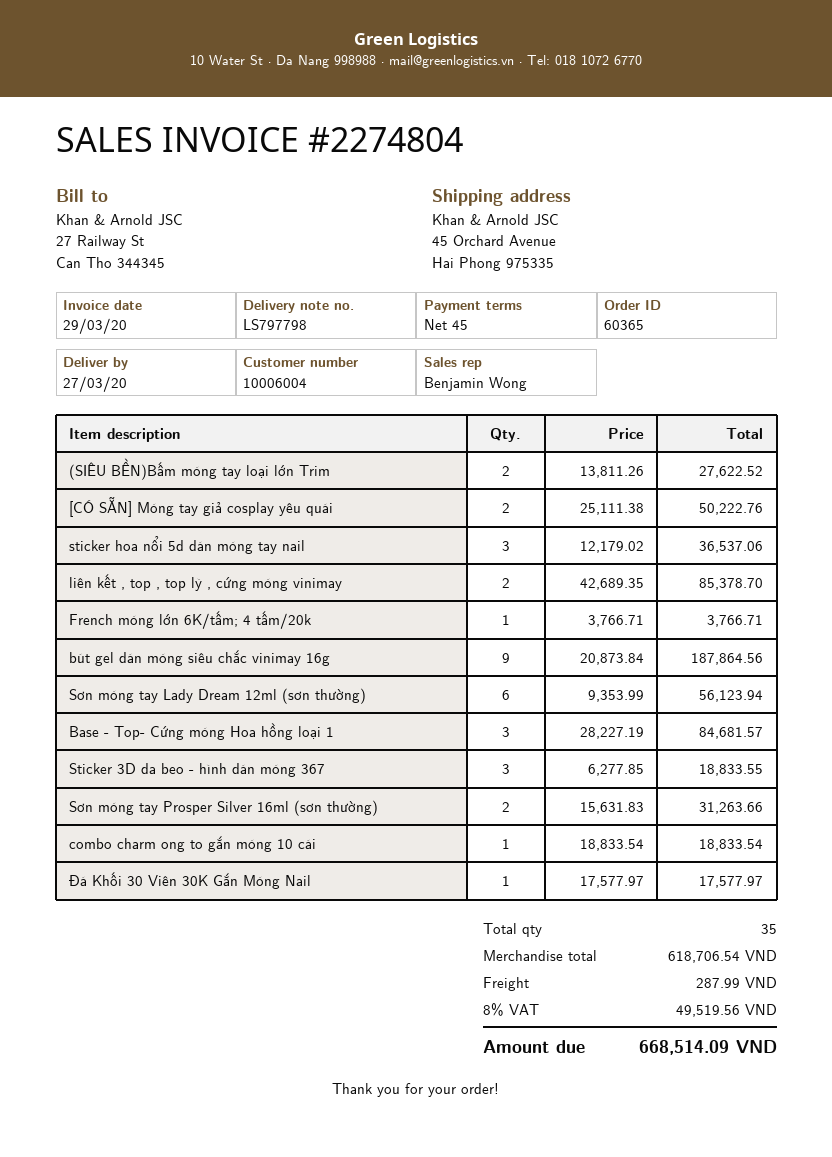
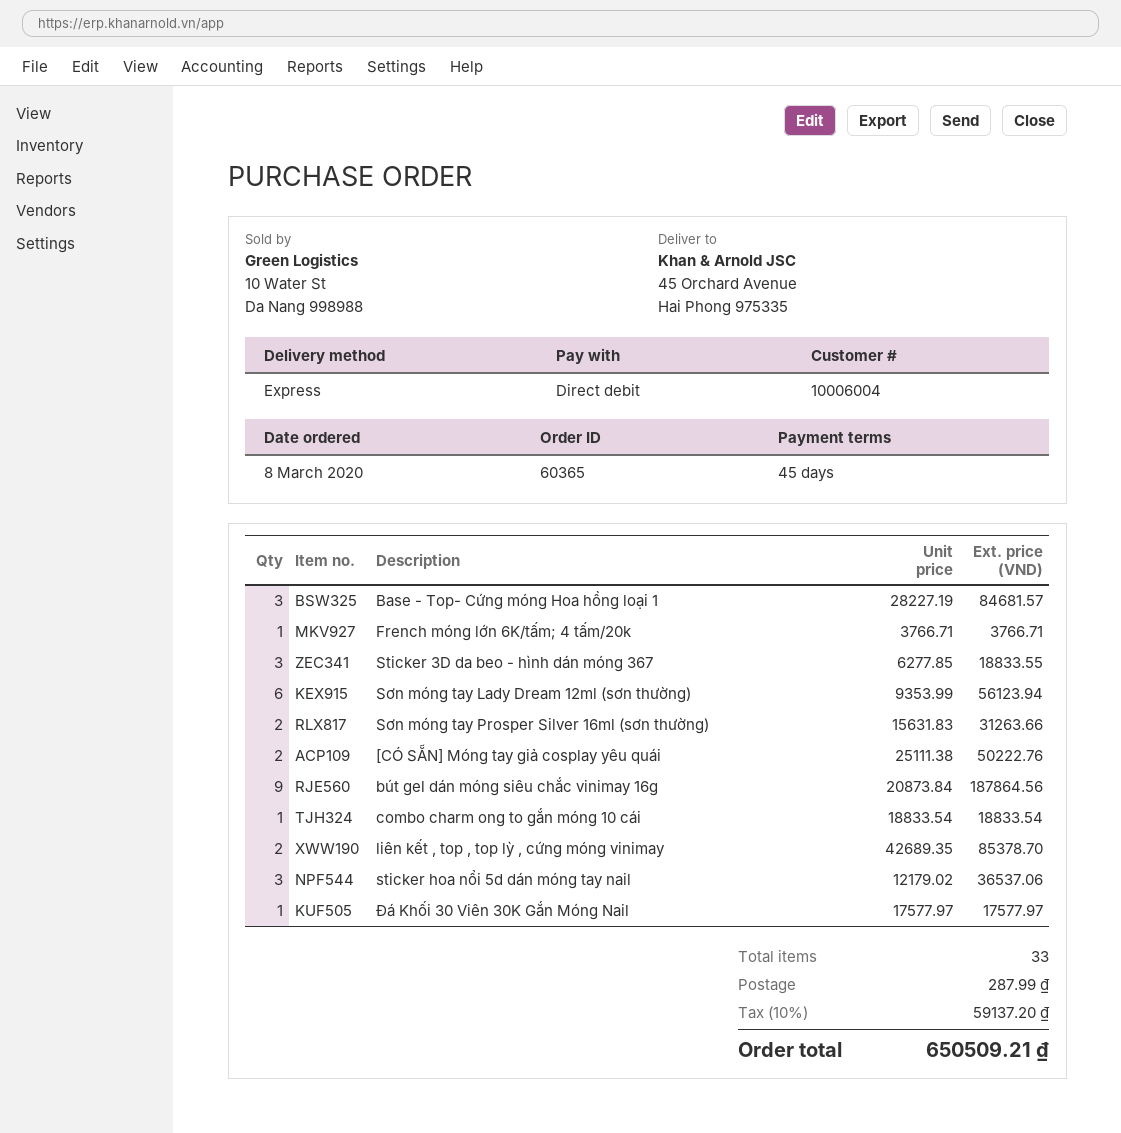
(SIÊU BỀN)Bấm móng tay loại lớn Trim: 2 x 13811.26 = 27622.52 -> none
total quantity: 35 -> 33
tax: 8% = 49519.56 -> 10% = 59137.20
total: 668514.09 -> 650509.21

